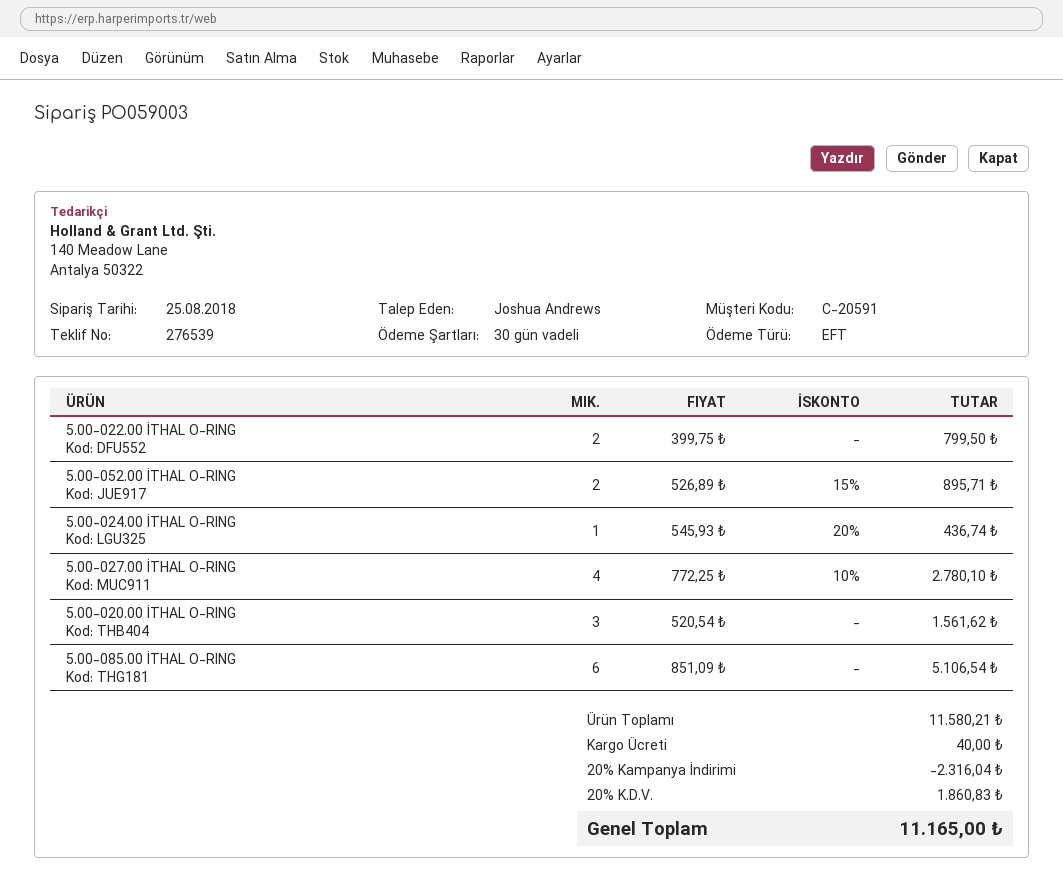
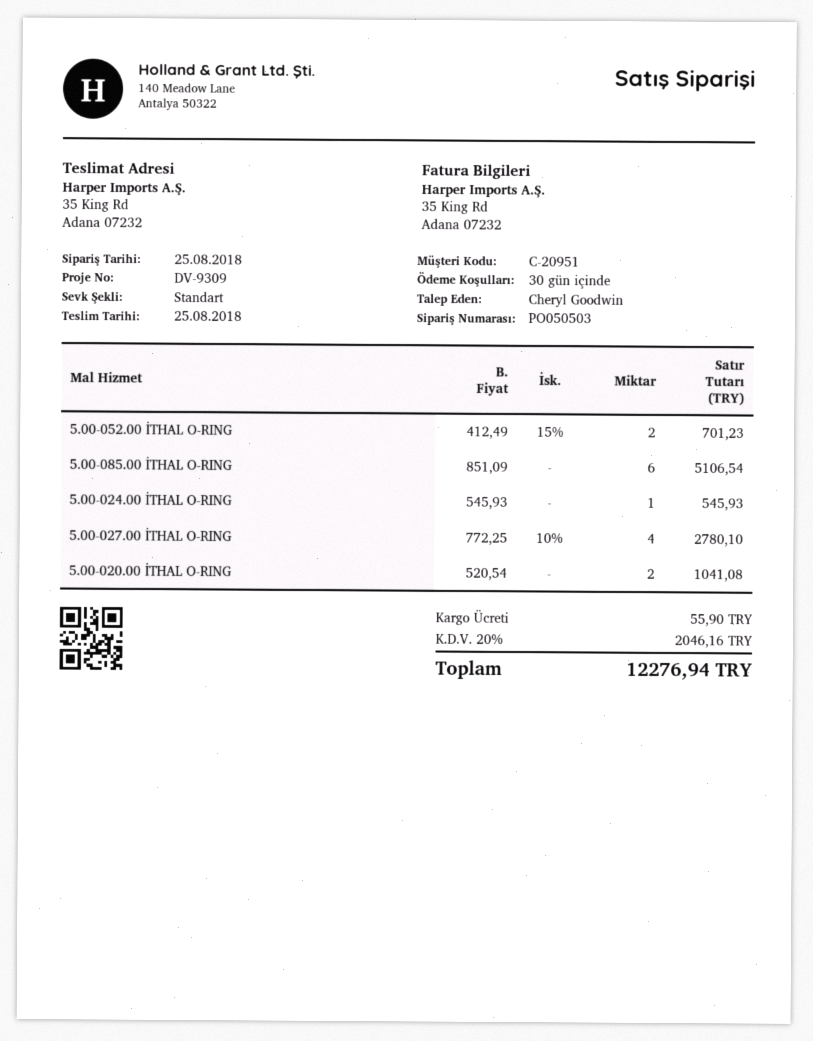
order number: PO059003 -> PO050503
customer number: C-20591 -> C-20951
ordered by: Joshua Andrews -> Cheryl Goodwin
5.00-022.00 İTHAL O-RING: 2 x 399.75 = 799.50 -> none
5.00-052.00 İTHAL O-RING: 2 x 526.89 - 15% = 895.71 -> 2 x 412.49 - 15% = 701.23
5.00-024.00 İTHAL O-RING: 1 x 545.93 - 20% = 436.74 -> 1 x 545.93 = 545.93
5.00-020.00 İTHAL O-RING: 3 x 520.54 = 1561.62 -> 2 x 520.54 = 1041.08
discount: 20% = 2316.04 -> none
shipping: 40.00 -> 55.90
tax: 20% = 1860.83 -> 20% = 2046.16
total: 11165.00 -> 12276.94

